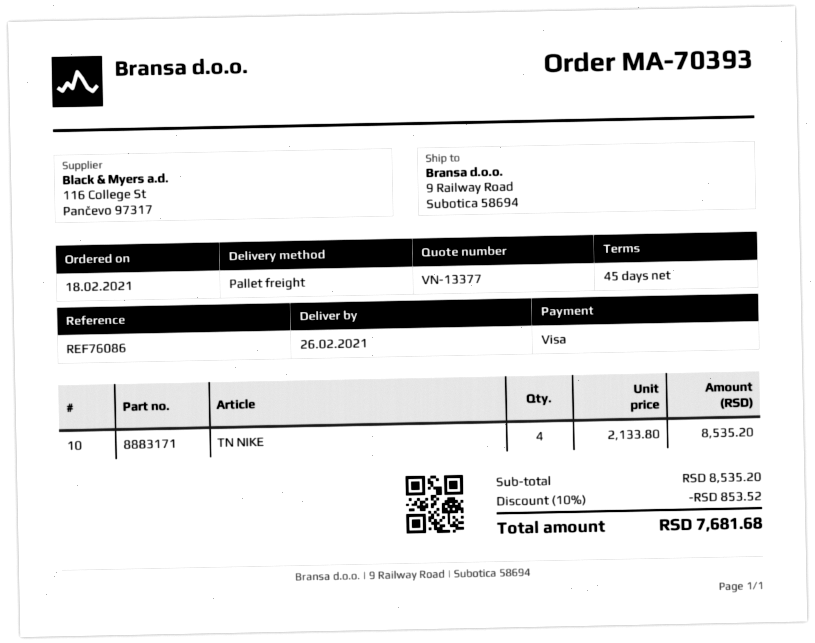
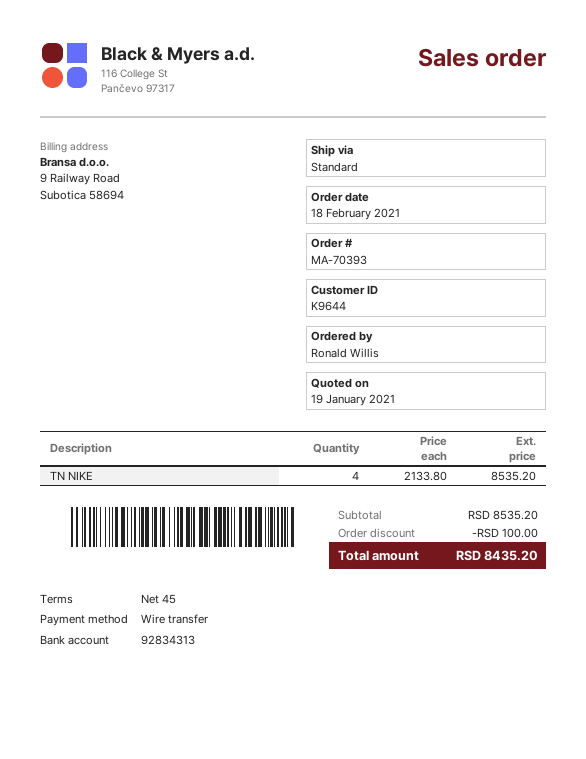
payment method: Visa -> bank transfer
shipping method: pallet freight -> standard
discount: 853.52 -> 100.00
total: 7681.68 -> 8435.20

